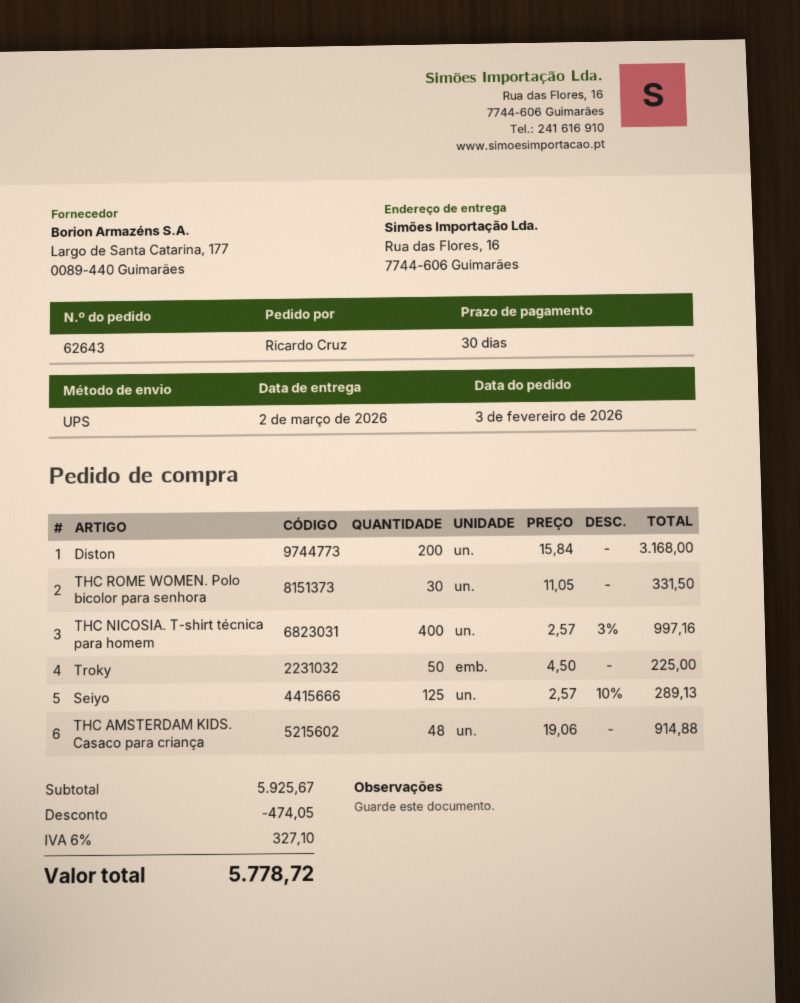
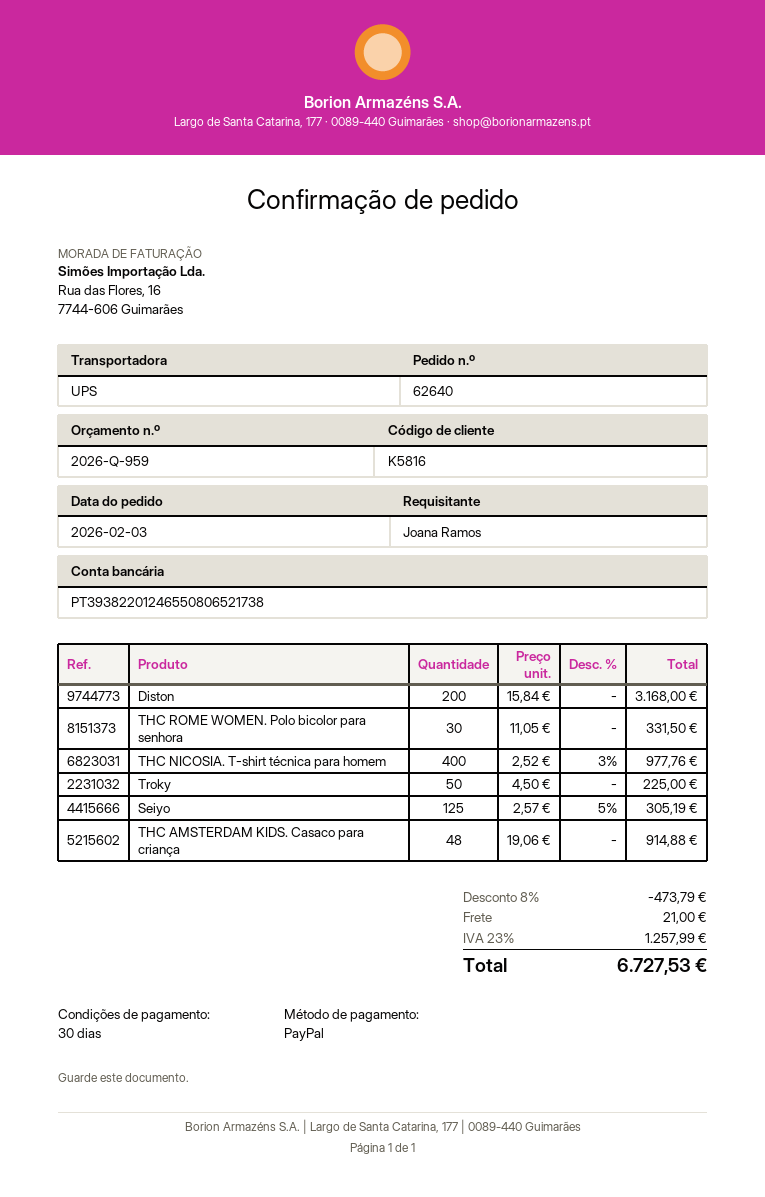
order number: 62643 -> 62640
ordered by: Ricardo Cruz -> Joana Ramos
THC NICOSIA. T-shirt técnica para homem: 400 x 2.57 - 3% = 997.16 -> 400 x 2.52 - 3% = 977.76
Seiyo: 125 x 2.57 - 10% = 289.13 -> 125 x 2.57 - 5% = 305.19
discount: 474.05 -> 473.79
shipping: none -> 21.00
tax: 6% = 327.10 -> 23% = 1257.99
total: 5778.72 -> 6727.53

